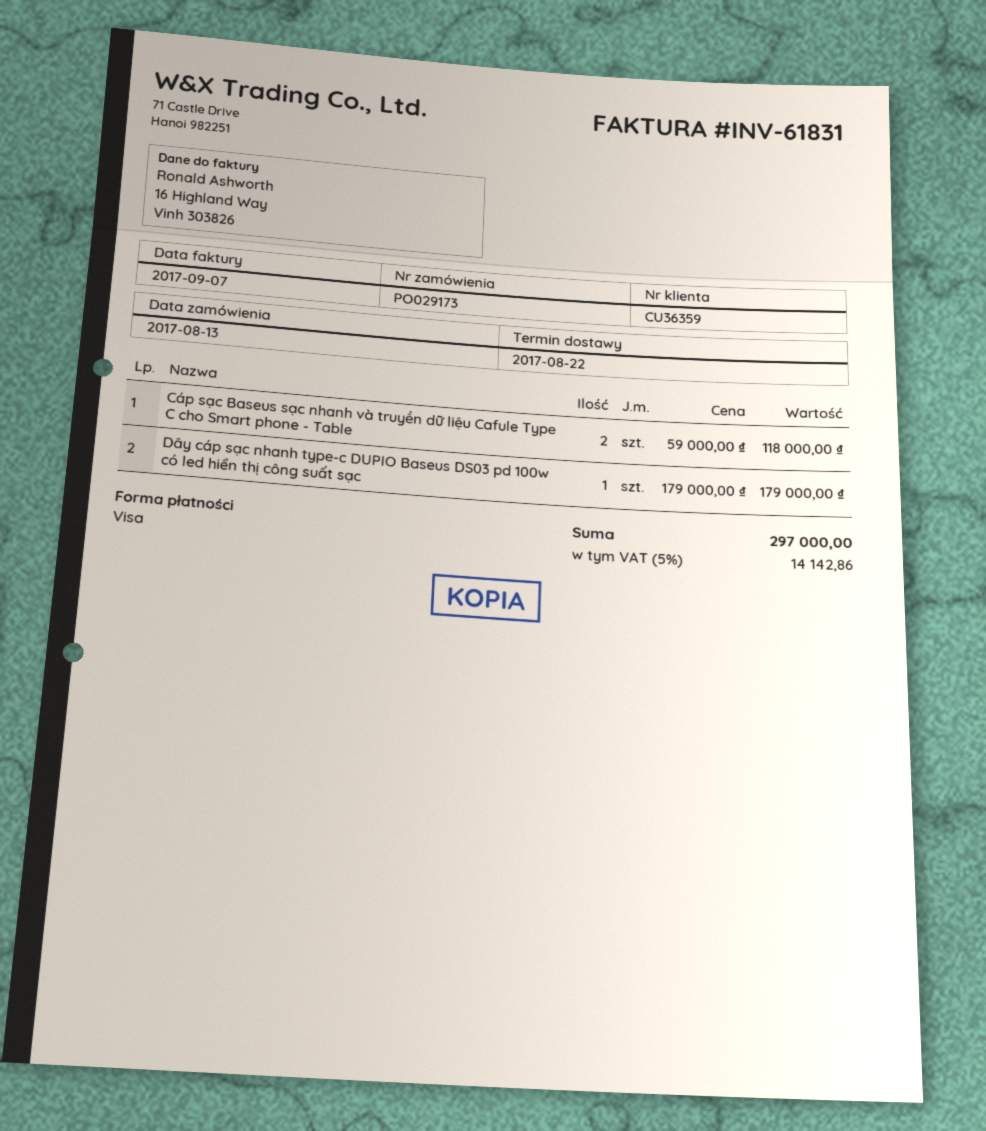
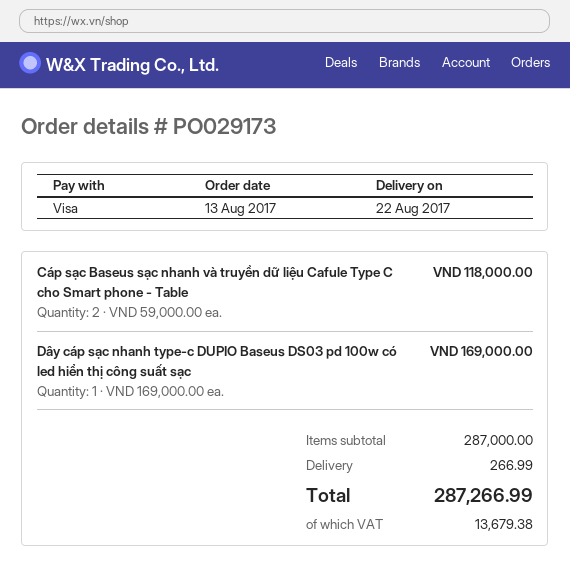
Dây cáp sạc nhanh type-c DUPIO Baseus DS03 pd 100w có led hiển thị công suất sạc: 1 x 179000.00 = 179000.00 -> 1 x 169000.00 = 169000.00
shipping: none -> 266.99
tax: 14142.86 -> 13679.38
total: 297000.00 -> 287266.99

